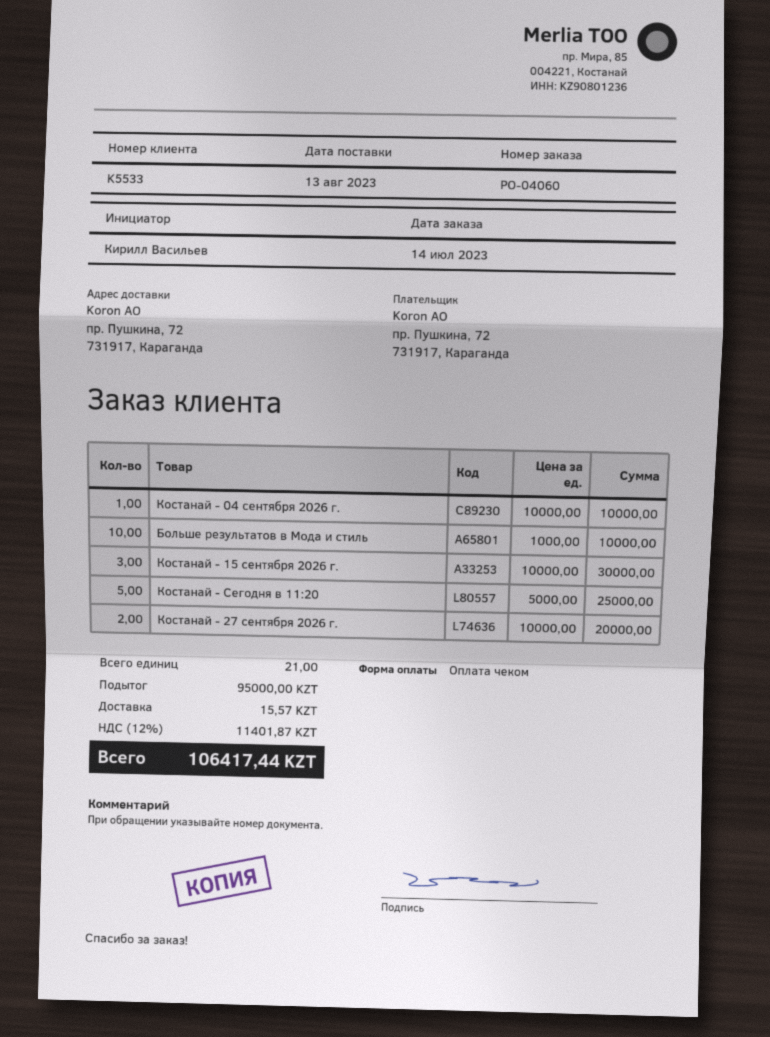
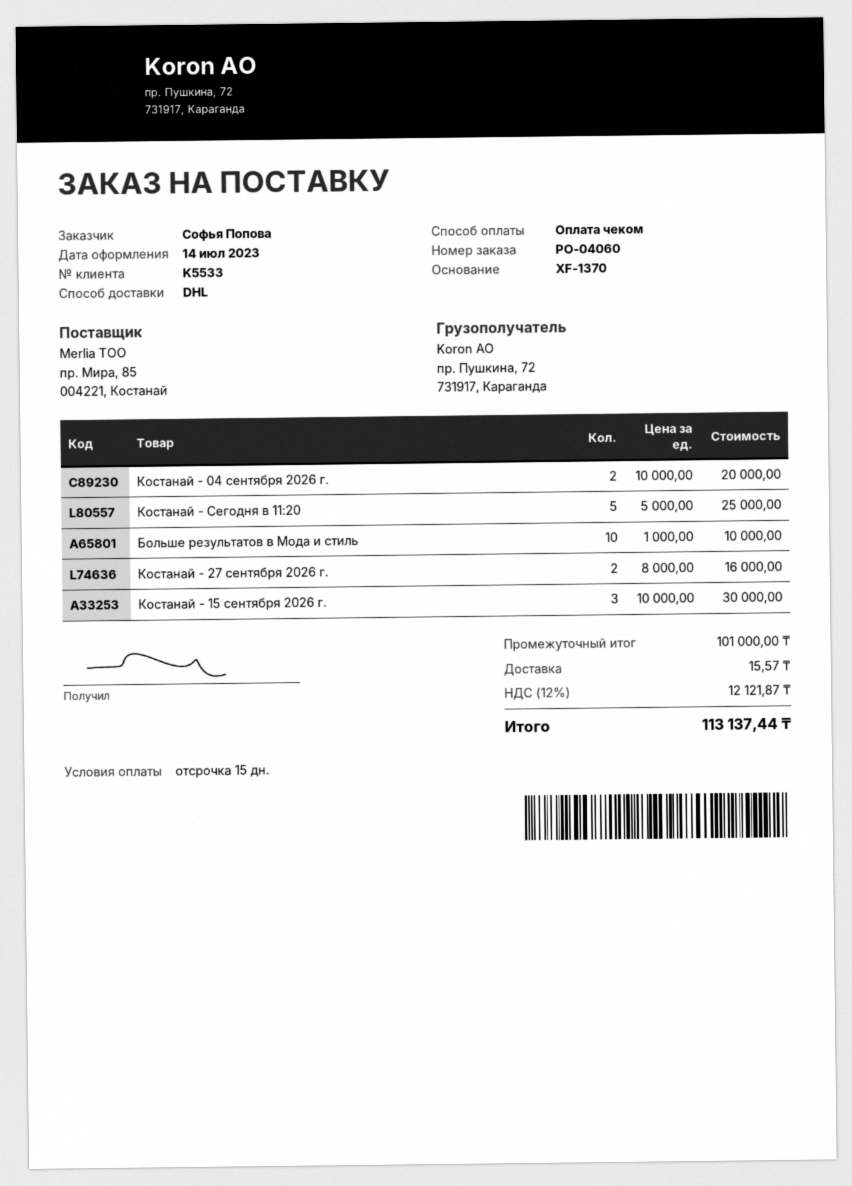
ordered by: Кирилл Васильев -> Софья Попова
Костанай - 04 сентября 2026 г.: 1 x 10000.00 = 10000.00 -> 2 x 10000.00 = 20000.00
Костанай - 27 сентября 2026 г.: 2 x 10000.00 = 20000.00 -> 2 x 8000.00 = 16000.00
subtotal: 95000.00 -> 101000.00
tax: 12% = 11401.87 -> 12% = 12121.87
total: 106417.44 -> 113137.44

